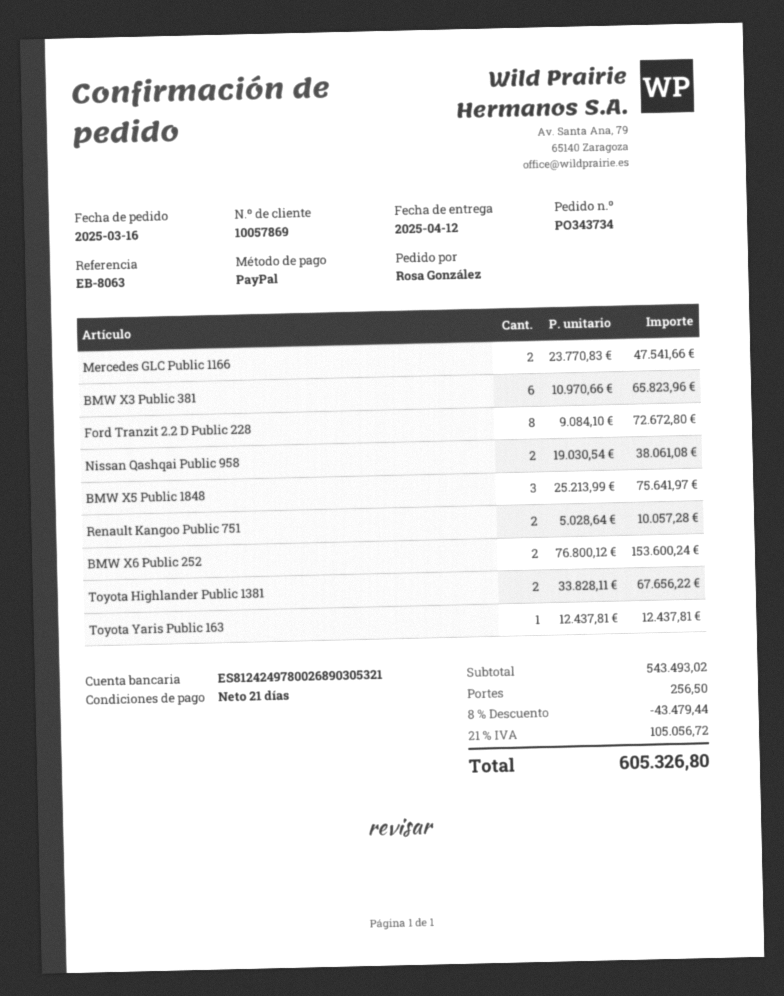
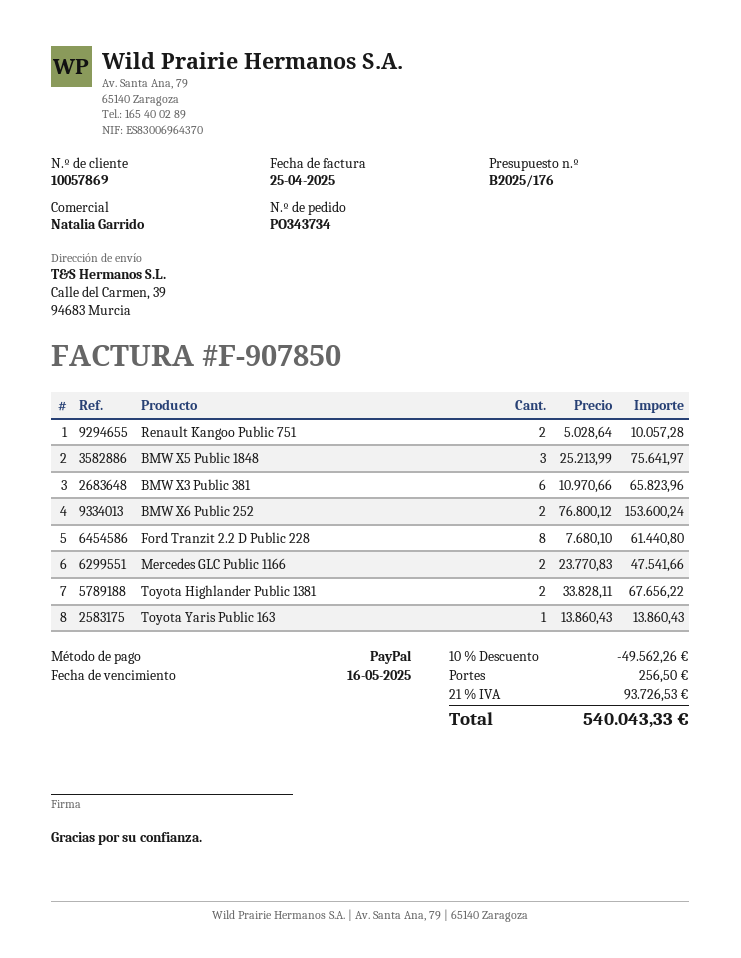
Ford Tranzit 2.2 D Public 228: 8 x 9084.10 = 72672.80 -> 8 x 7680.10 = 61440.80
Nissan Qashqai Public 958: 2 x 19030.54 = 38061.08 -> none
Toyota Yaris Public 163: 1 x 12437.81 = 12437.81 -> 1 x 13860.43 = 13860.43
discount: 8% = 43479.44 -> 10% = 49562.26
tax: 21% = 105056.72 -> 21% = 93726.53
total: 605326.80 -> 540043.33

